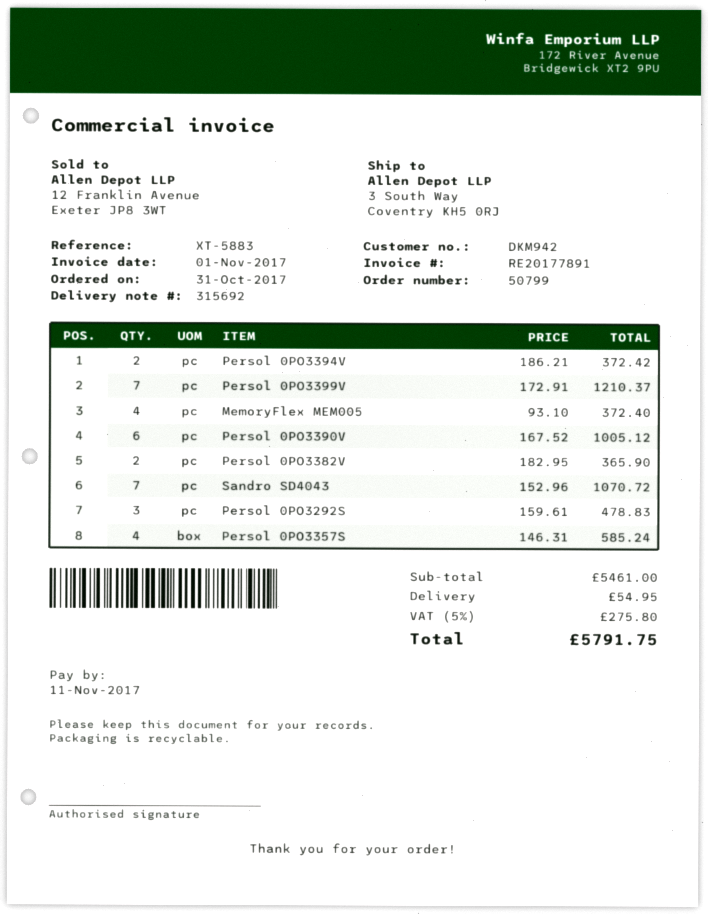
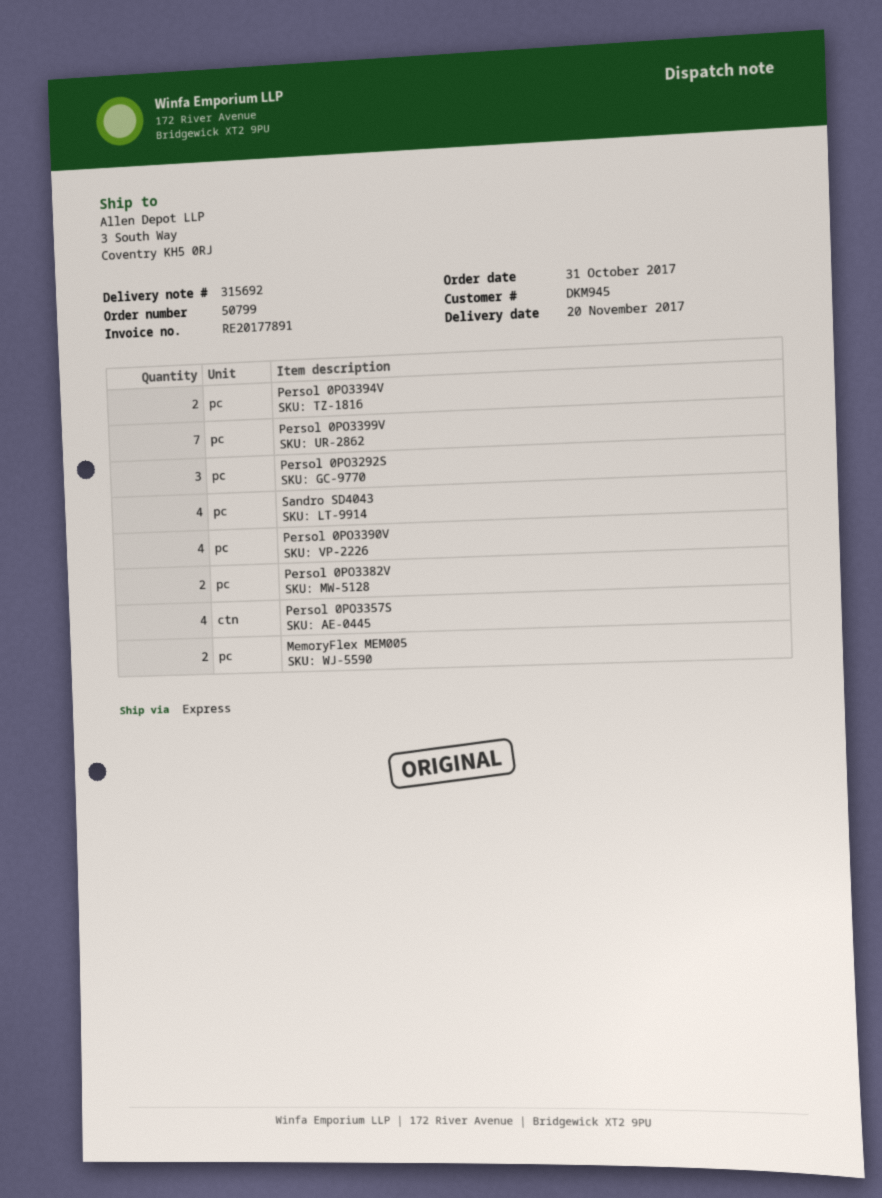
customer number: DKM942 -> DKM945
MemoryFlex MEM005: 4 -> 2
Persol 0PO3390V: 6 -> 4
Sandro SD4043: 7 -> 4

